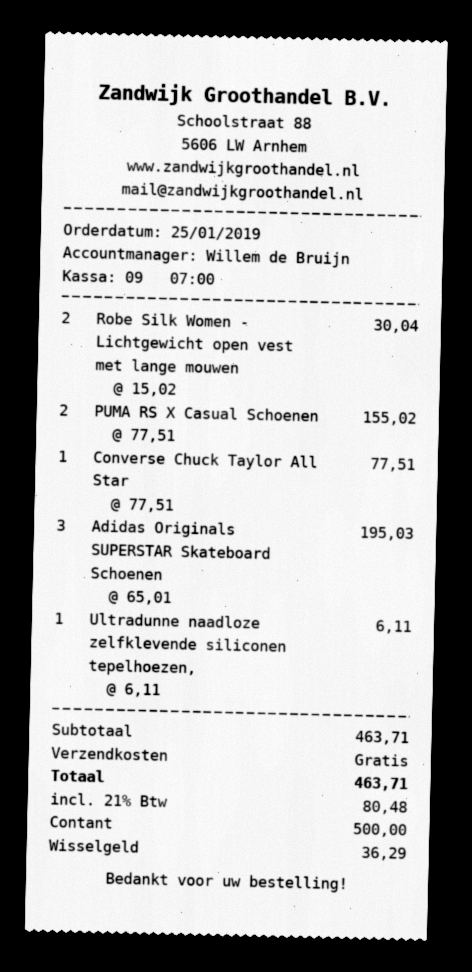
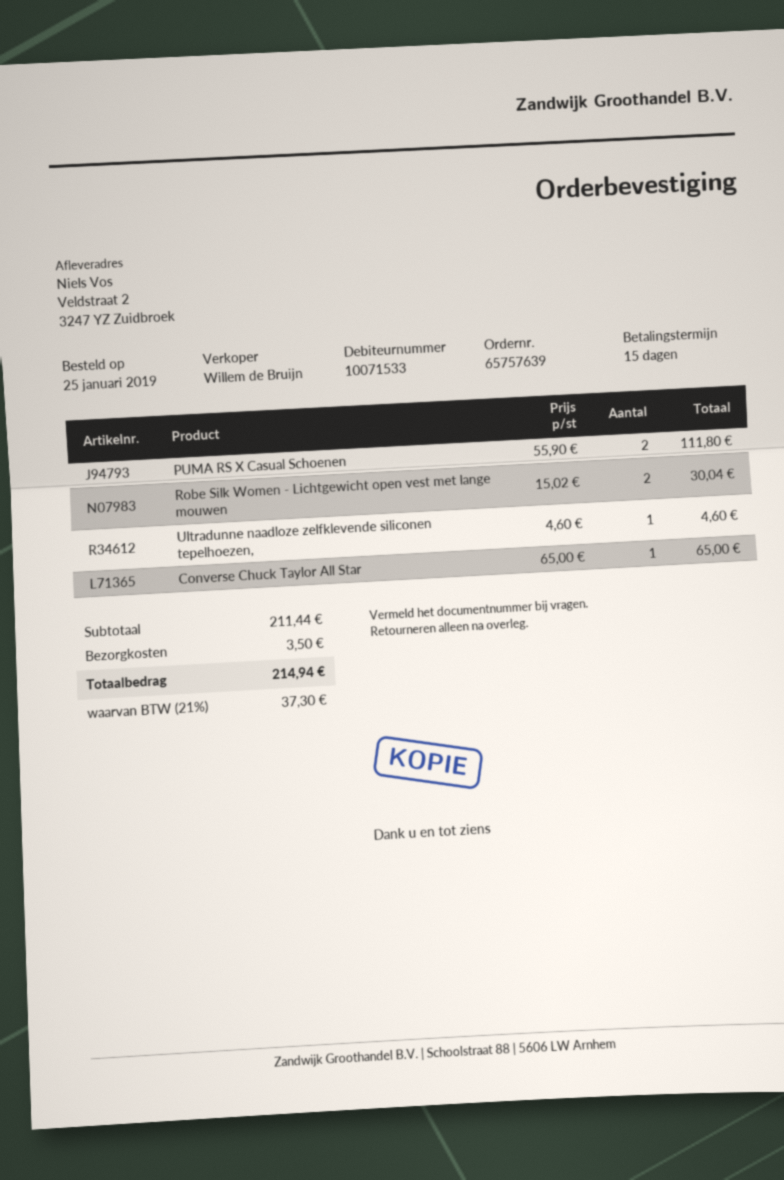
PUMA RS X Casual Schoenen: 2 x 77.51 = 155.02 -> 2 x 55.90 = 111.80
Converse Chuck Taylor All Star: 1 x 77.51 = 77.51 -> 1 x 65.00 = 65.00
Adidas Originals SUPERSTAR Skateboard Schoenen: 3 x 65.01 = 195.03 -> none
Ultradunne naadloze zelfklevende siliconen tepelhoezen,: 1 x 6.11 = 6.11 -> 1 x 4.60 = 4.60
subtotal: 463.71 -> 211.44
shipping: 0.00 -> 3.50
tax: 21% = 80.48 -> 21% = 37.30
total: 463.71 -> 214.94

